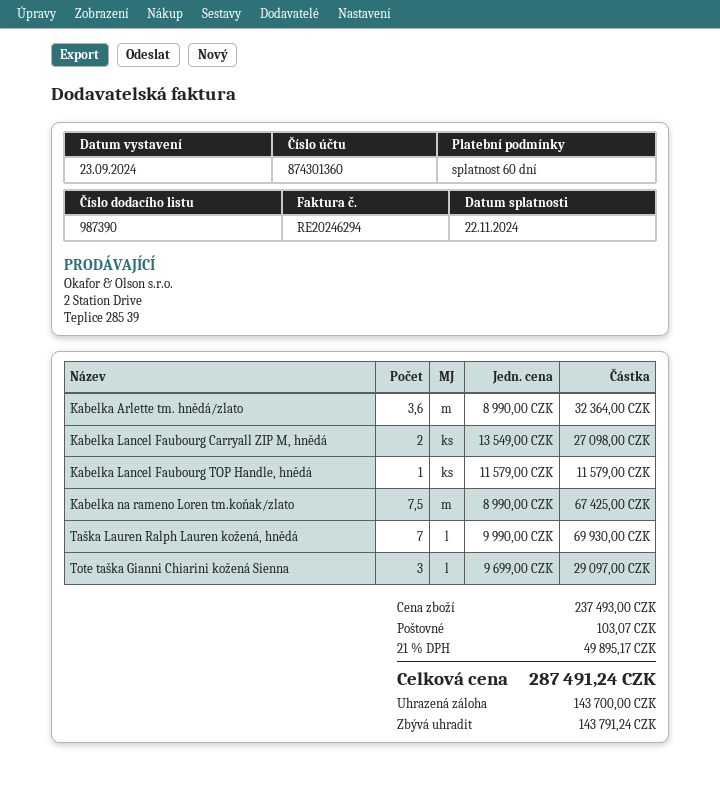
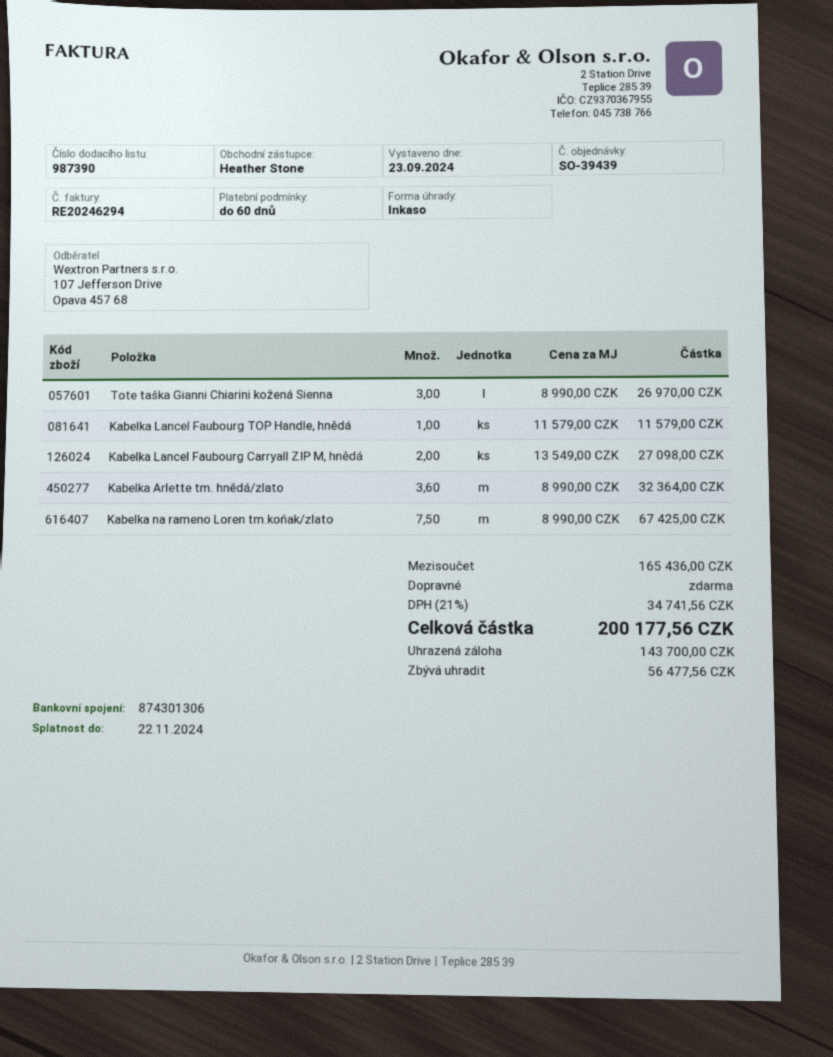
bank account: 874301360 -> 874301306
Taška Lauren Ralph Lauren kožená, hnědá: 7 x 9990.00 = 69930.00 -> none
Tote taška Gianni Chiarini kožená Sienna: 3 x 9699.00 = 29097.00 -> 3 x 8990.00 = 26970.00
subtotal: 237493.00 -> 165436.00
shipping: 103.07 -> 0.00
tax: 21% = 49895.17 -> 21% = 34741.56
total: 287491.24 -> 200177.56
balance: 143791.24 -> 56477.56

